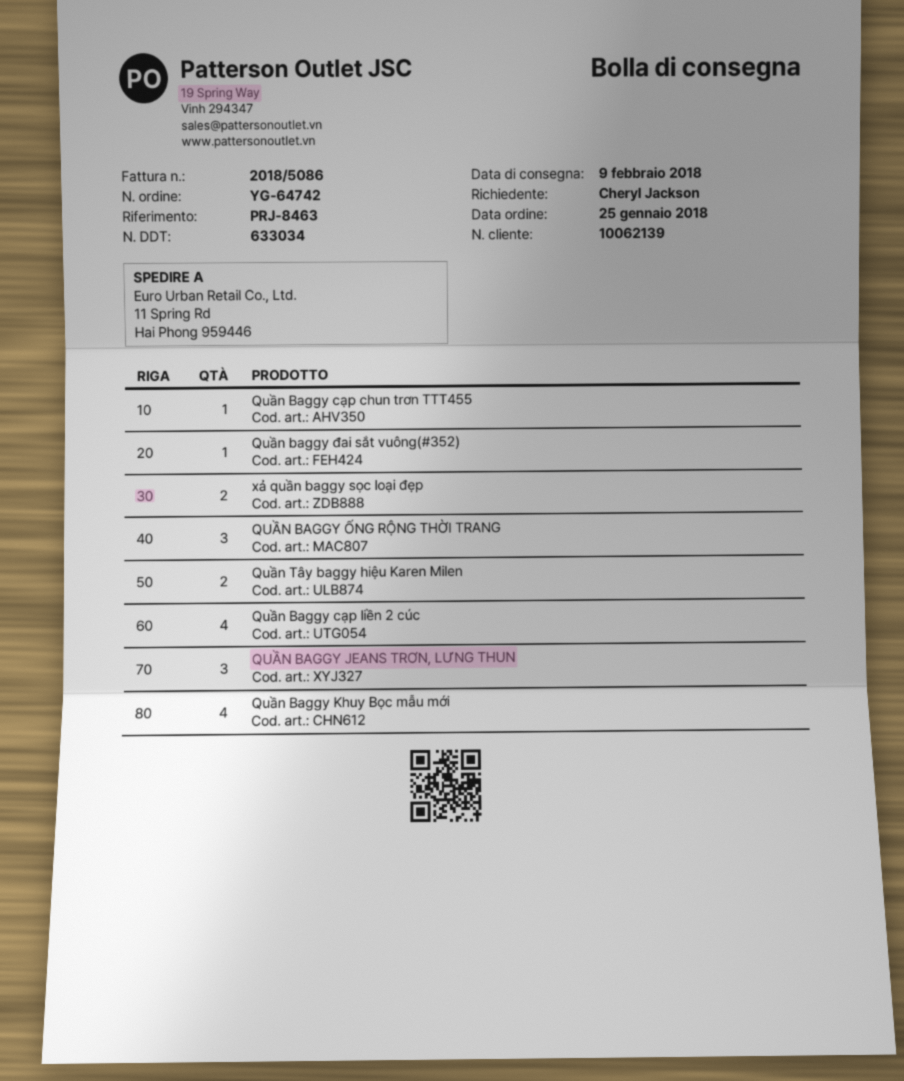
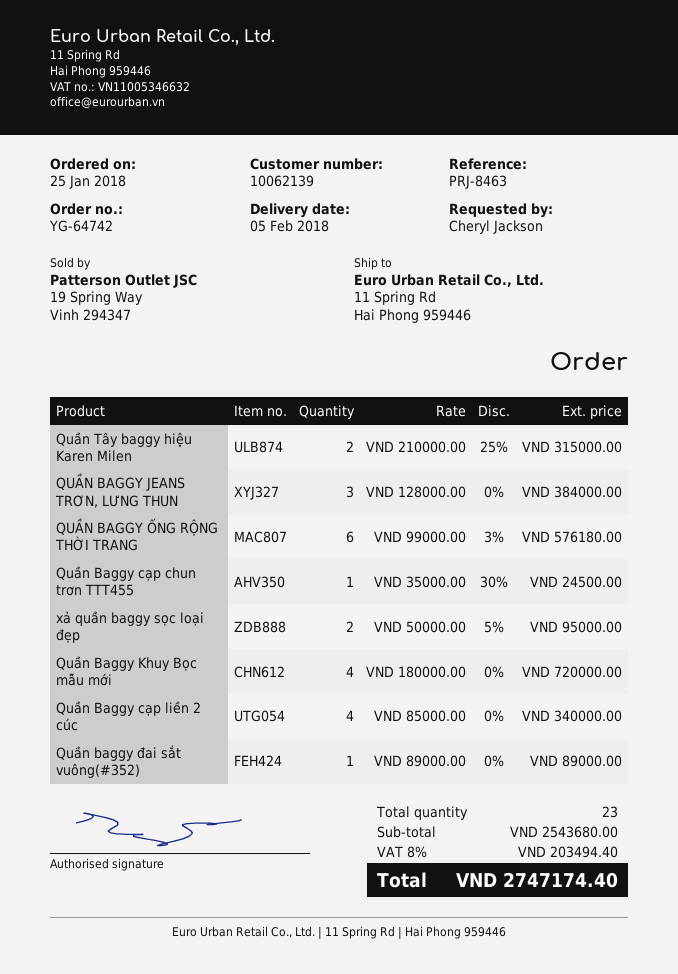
delivery date: 2018-02-09 -> 2018-02-05
QUẦN BAGGY ỐNG RỘNG THỜI TRANG: 3 -> 6

